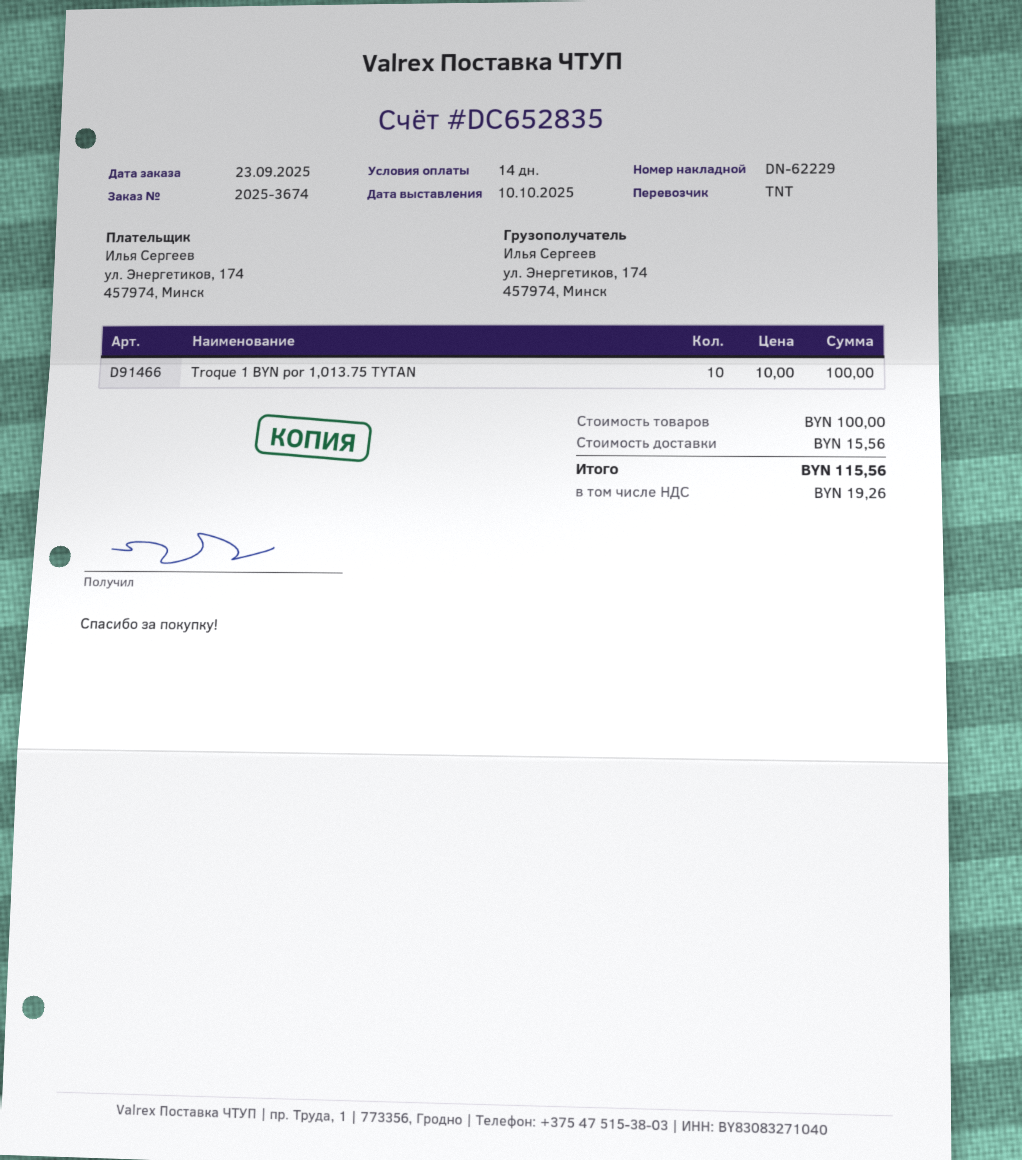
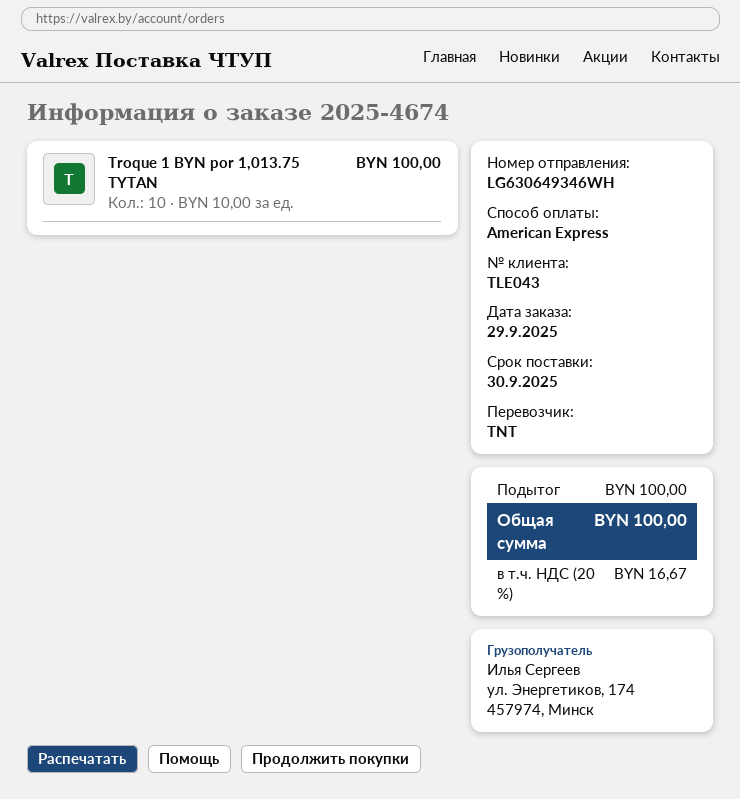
order number: 2025-3674 -> 2025-4674
order date: 2025-09-23 -> 2025-09-29
shipping: 15.56 -> none
tax: 19.26 -> 16.67
total: 115.56 -> 100.00

